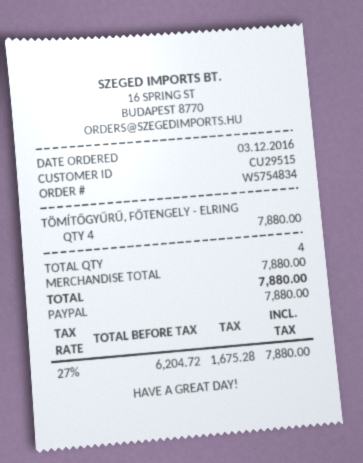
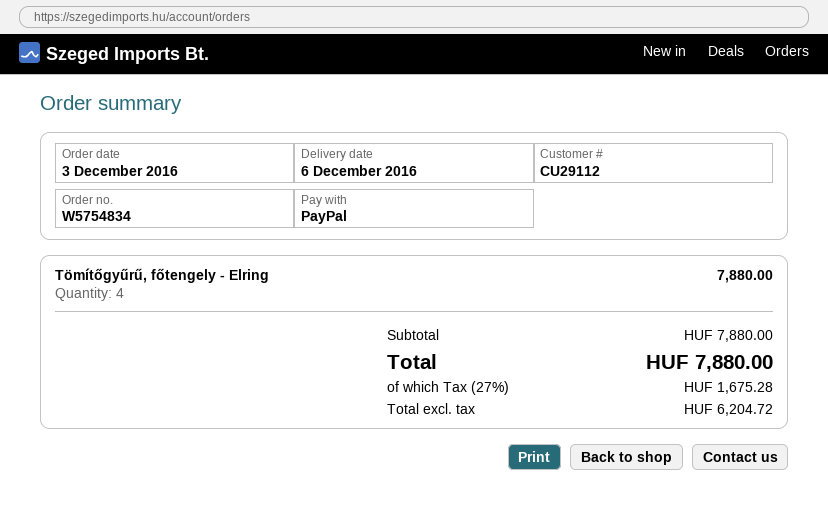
customer number: CU29515 -> CU29112

